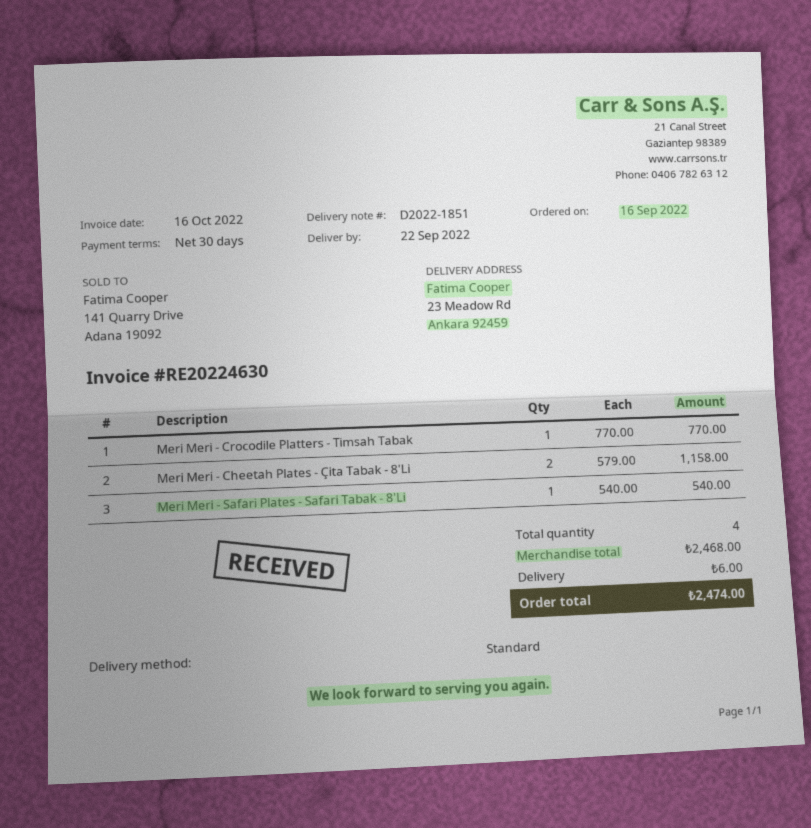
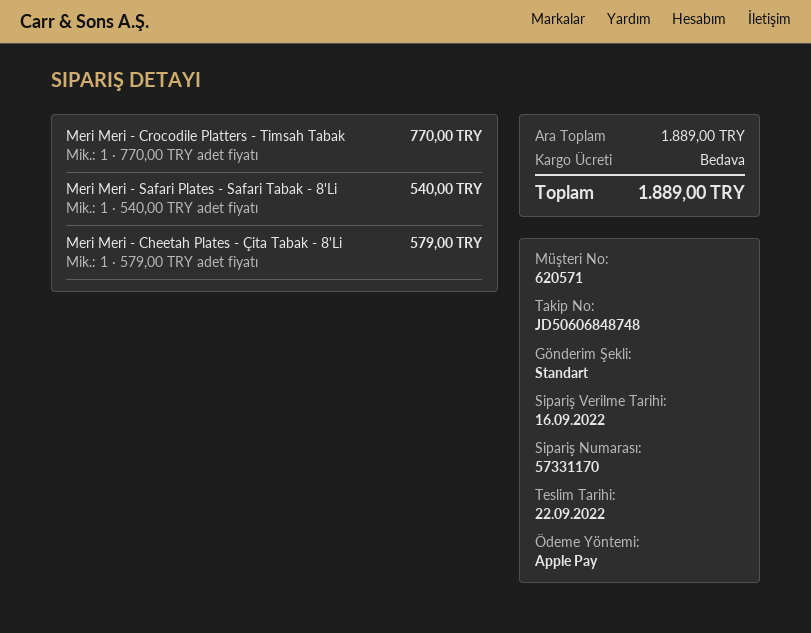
Meri Meri - Cheetah Plates - Çita Tabak - 8'Li: 2 x 579.00 = 1158.00 -> 1 x 579.00 = 579.00
subtotal: 2468.00 -> 1889.00
shipping: 6.00 -> 0.00
total: 2474.00 -> 1889.00

